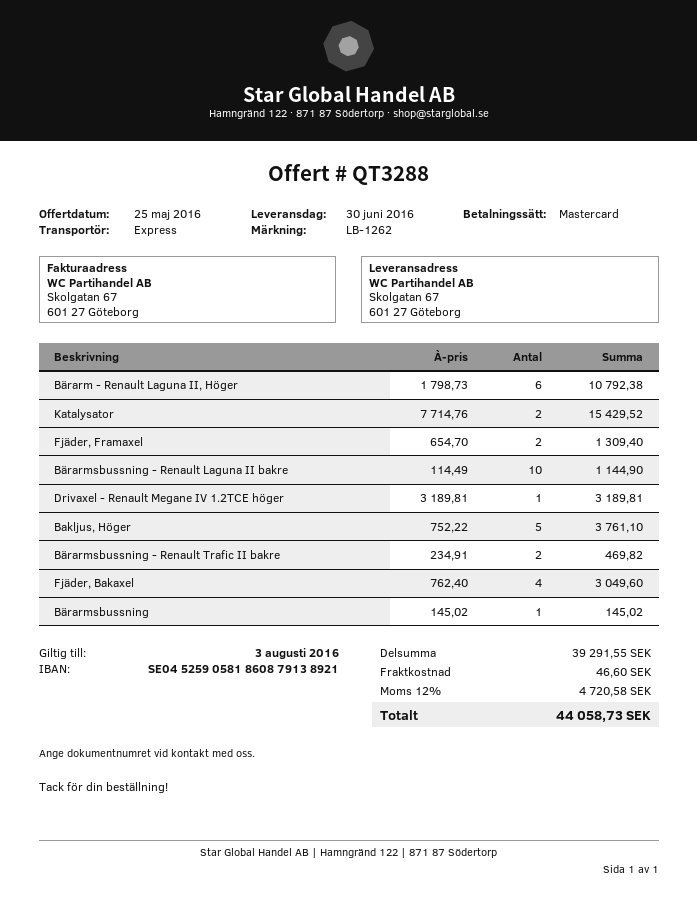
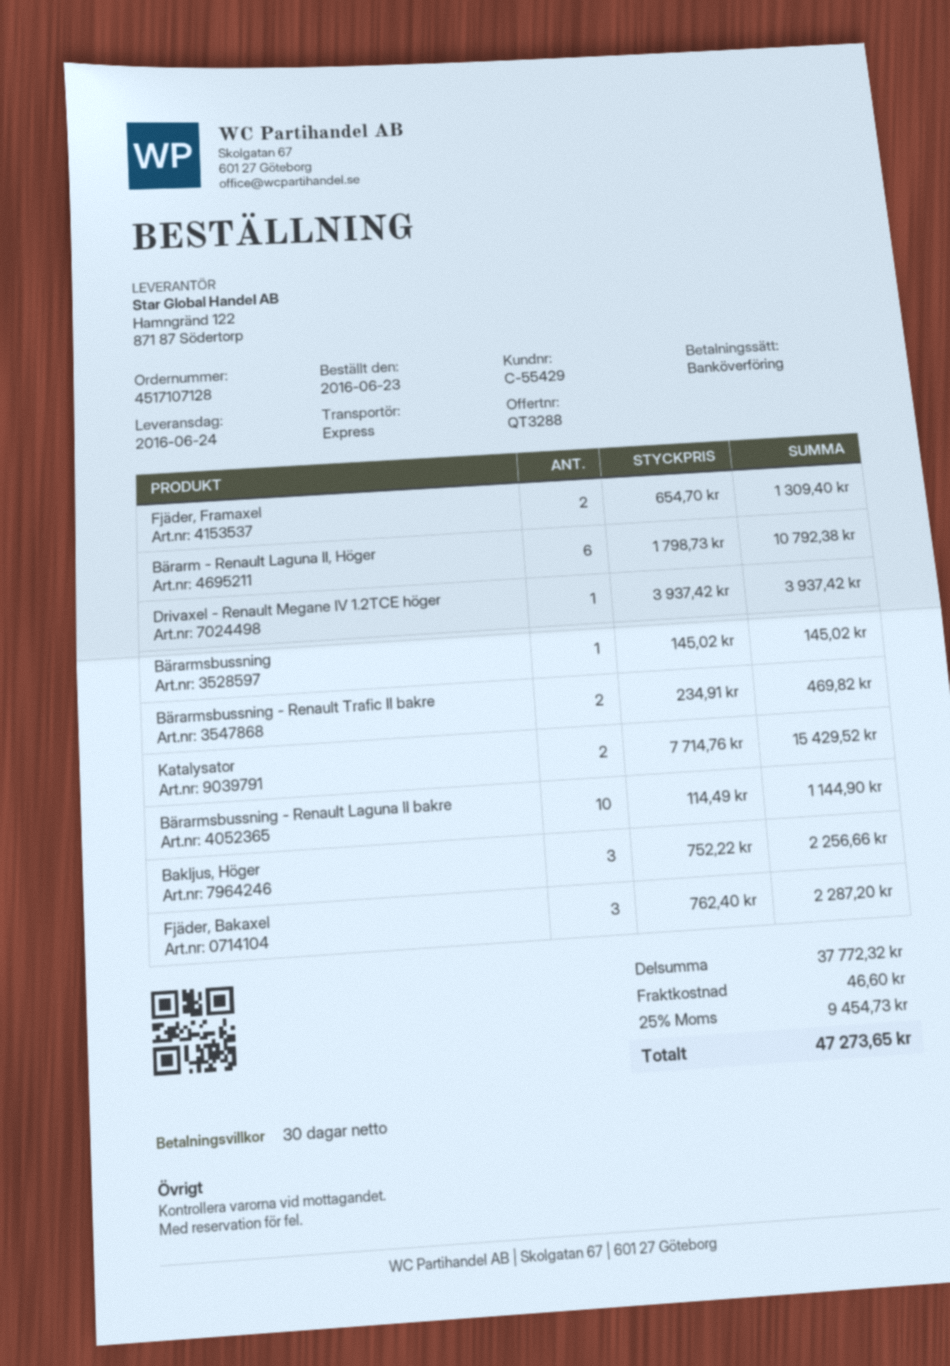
delivery date: 2016-06-30 -> 2016-06-24
payment method: Mastercard -> bank transfer
Drivaxel - Renault Megane IV 1.2TCE höger: 1 x 3189.81 = 3189.81 -> 1 x 3937.42 = 3937.42
Bakljus, Höger: 5 x 752.22 = 3761.10 -> 3 x 752.22 = 2256.66
Fjäder, Bakaxel: 4 x 762.40 = 3049.60 -> 3 x 762.40 = 2287.20
subtotal: 39291.55 -> 37772.32
tax: 12% = 4720.58 -> 25% = 9454.73
total: 44058.73 -> 47273.65

